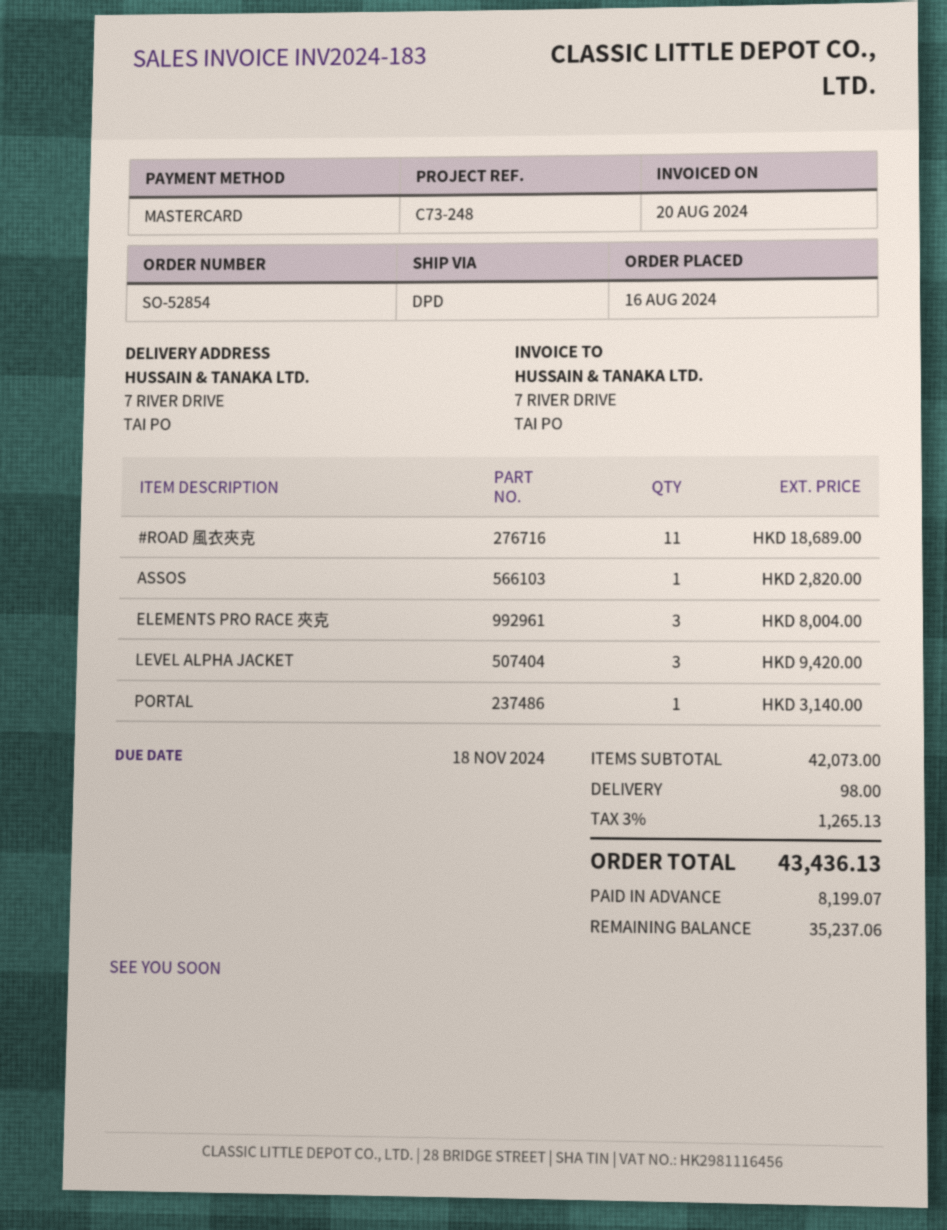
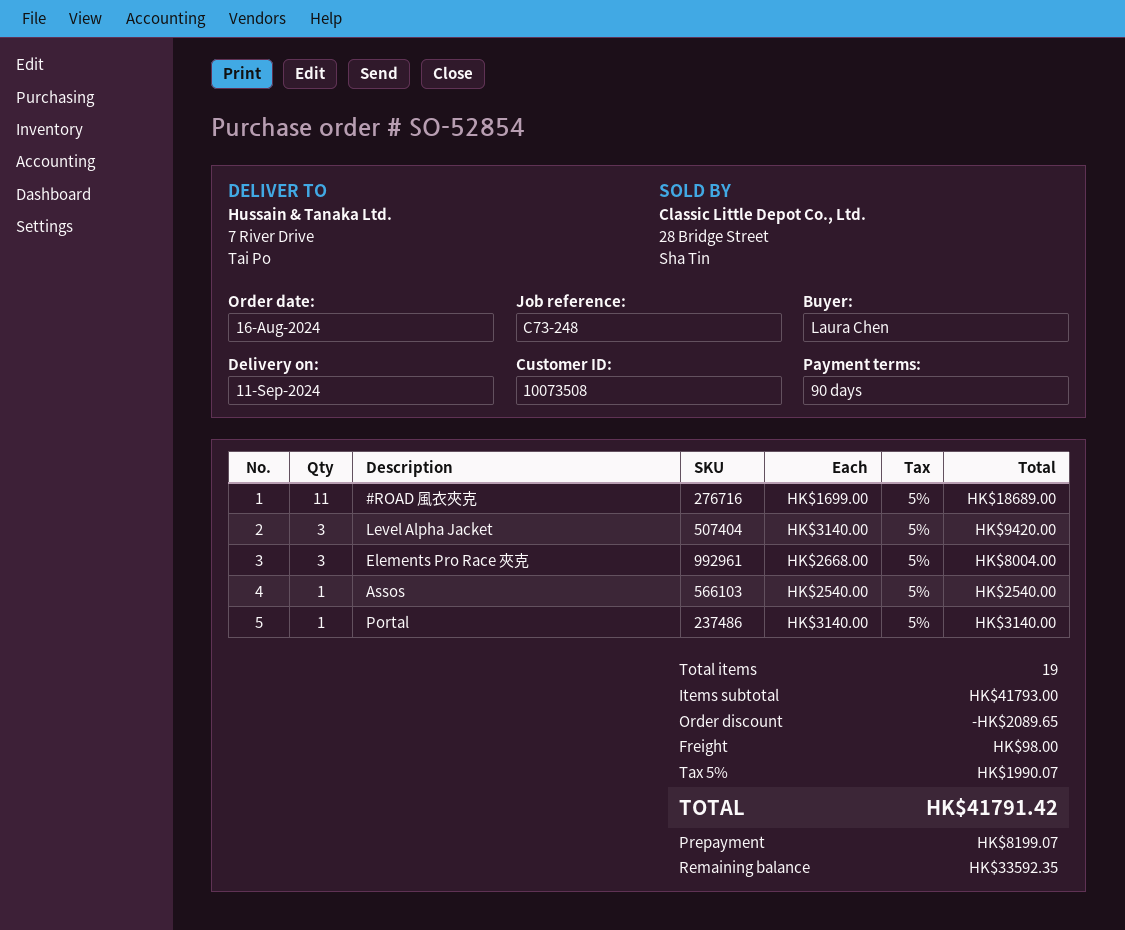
ASSOS: 1 for 2820.00 -> 1 for 2540.00
subtotal: 42073.00 -> 41793.00
discount: none -> 2089.65
tax: 3% = 1265.13 -> 5% = 1990.07
total: 43436.13 -> 41791.42
balance: 35237.06 -> 33592.35

